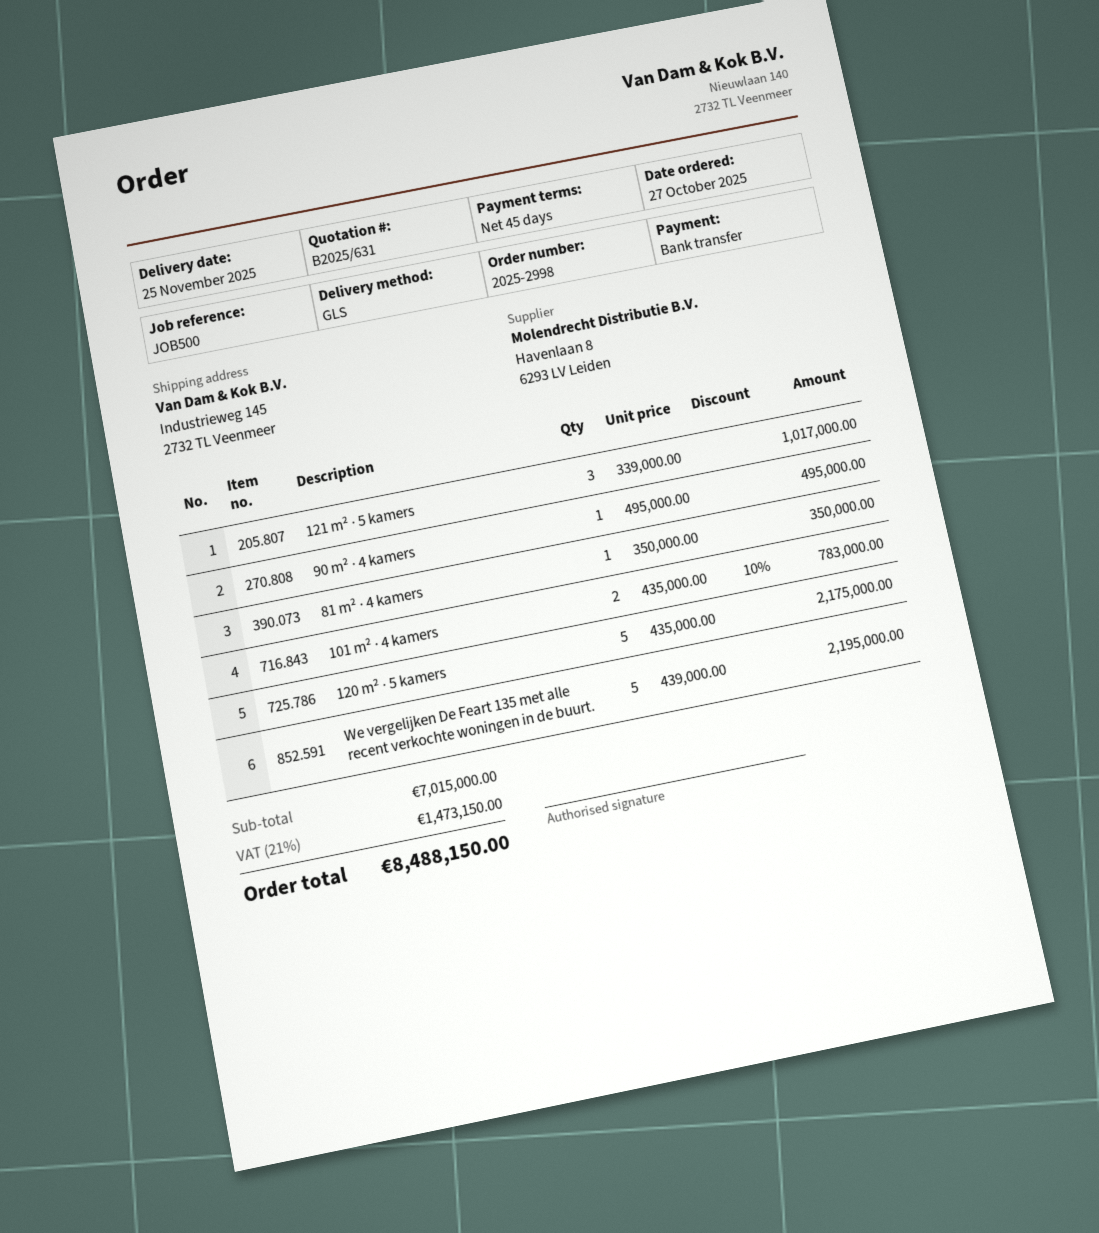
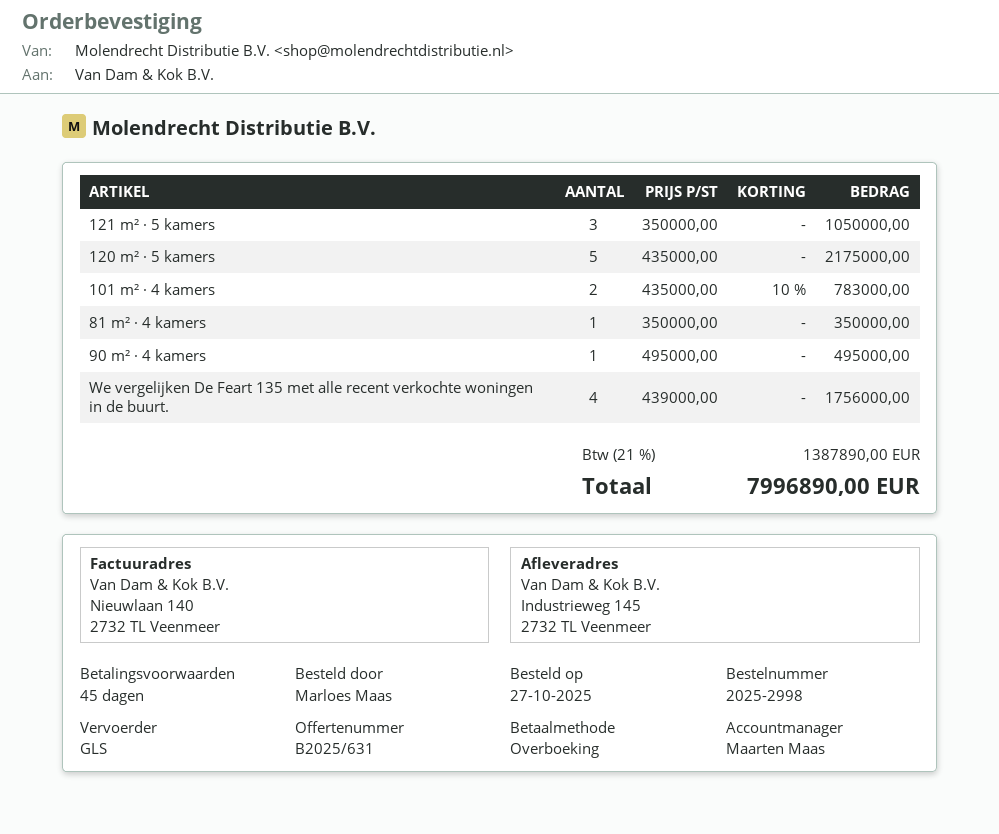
121 m² · 5 kamers: 3 x 339000.00 = 1017000.00 -> 3 x 350000.00 = 1050000.00
We vergelijken De Feart 135 met alle recent verkochte woningen in de buurt.: 5 x 439000.00 = 2195000.00 -> 4 x 439000.00 = 1756000.00
tax: 21% = 1473150.00 -> 21% = 1387890.00
total: 8488150.00 -> 7996890.00

